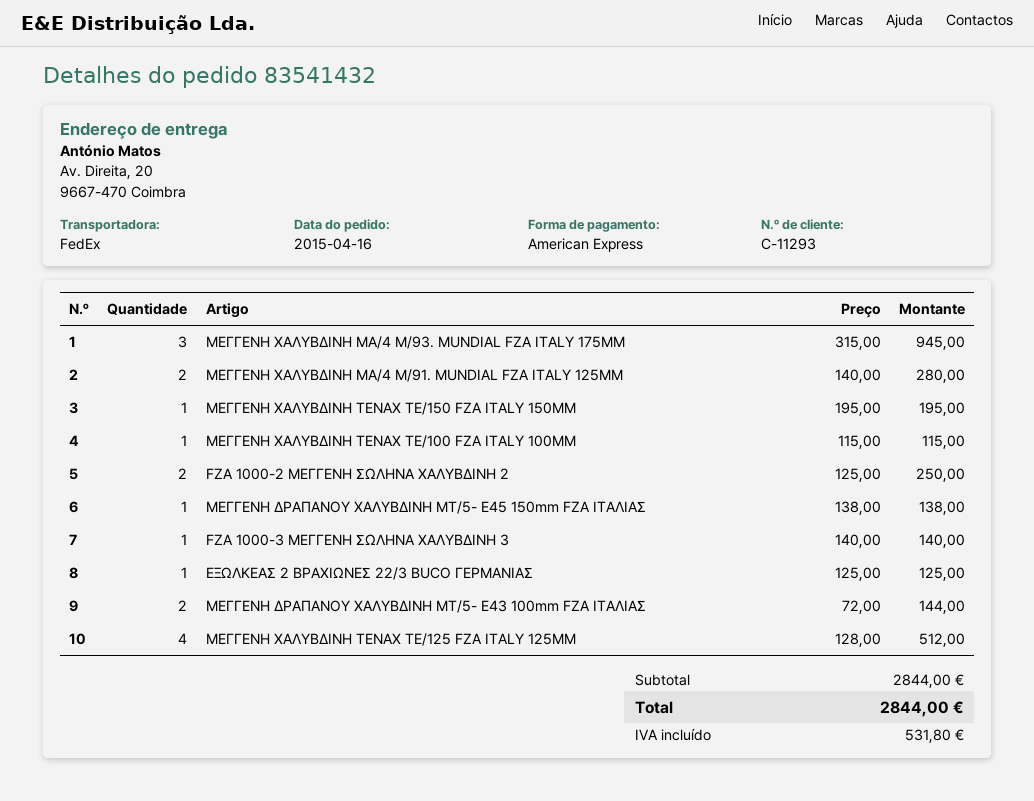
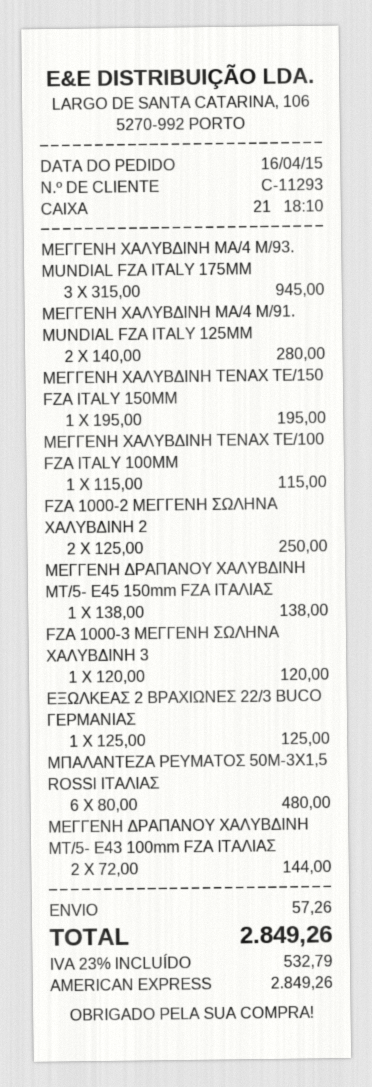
FZA 1000-3 ΜΕΓΓΕΝΗ ΣΩΛΗΝΑ ΧΑΛΥΒΔΙΝΗ 3: 1 x 140.00 = 140.00 -> 1 x 120.00 = 120.00
ΜΕΓΓΕΝΗ ΧΑΛΥΒΔΙΝΗ ΤΕΝΑΧ TE/125 FZA ITALY 125ΜΜ: 4 x 128.00 = 512.00 -> none
ΜΠΑΛΑΝΤΕΖΑ ΡΕΥΜΑΤΟΣ 50Μ-3Χ1,5 ROSSI ΙΤΑΛΙΑΣ: none -> 6 x 80.00 = 480.00
shipping: none -> 57.26
tax: 531.80 -> 532.79
total: 2844.00 -> 2849.26

